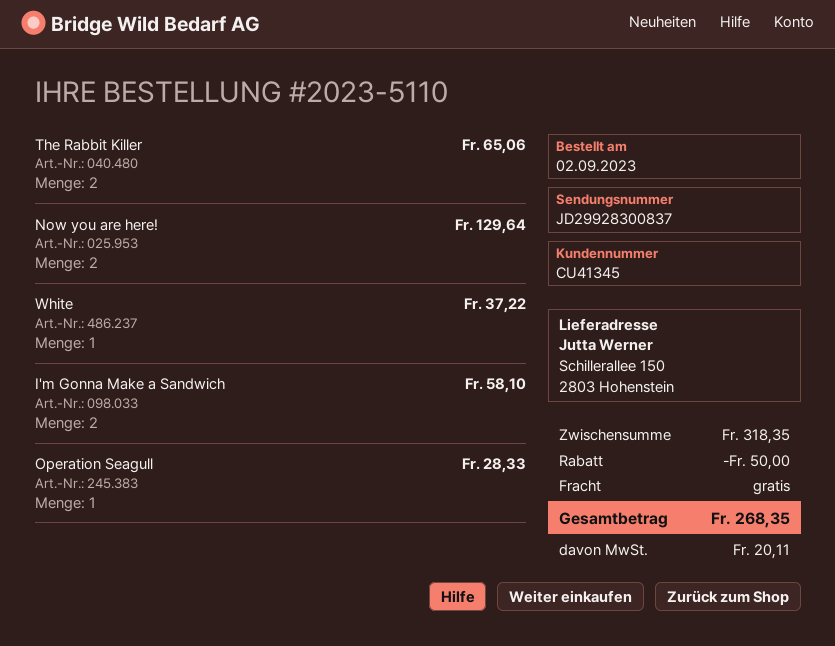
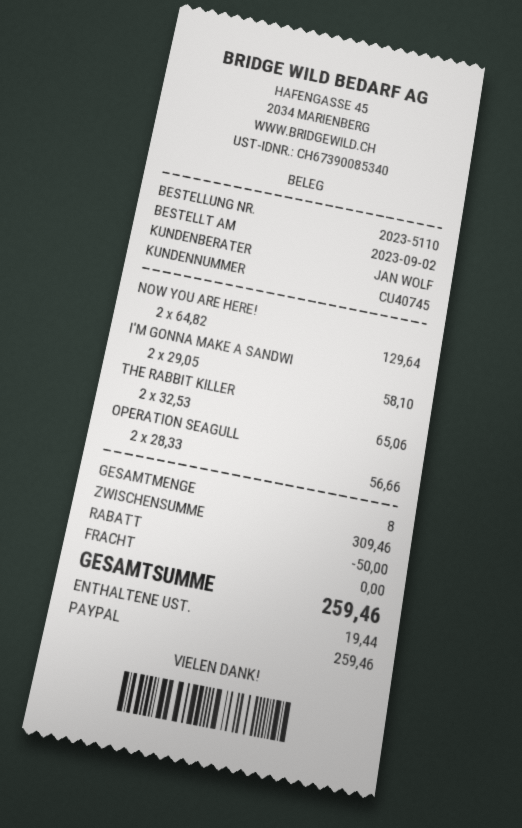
customer number: CU41345 -> CU40745
White: 1 for 37.22 -> none
Operation Seagull: 1 for 28.33 -> 2 for 56.66
subtotal: 318.35 -> 309.46
tax: 20.11 -> 19.44
total: 268.35 -> 259.46

